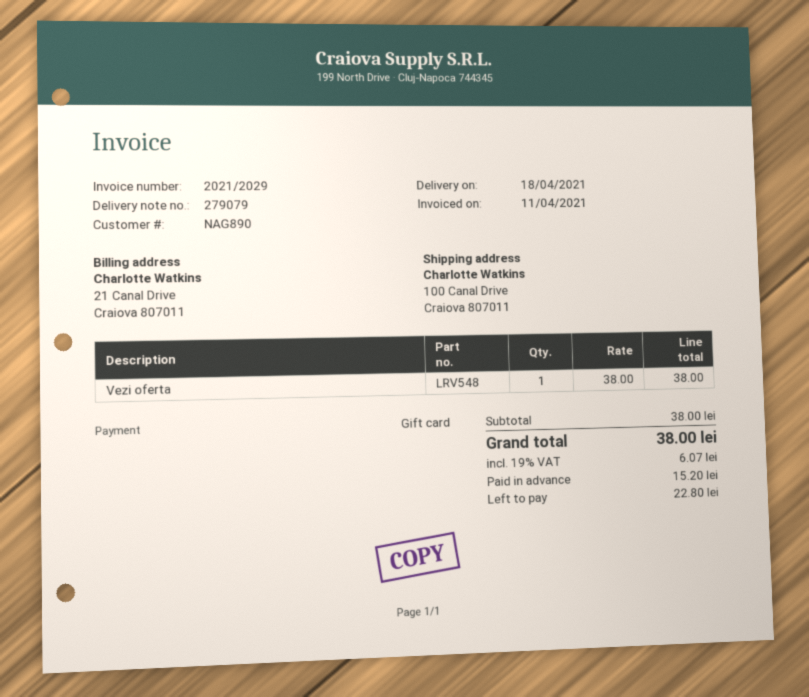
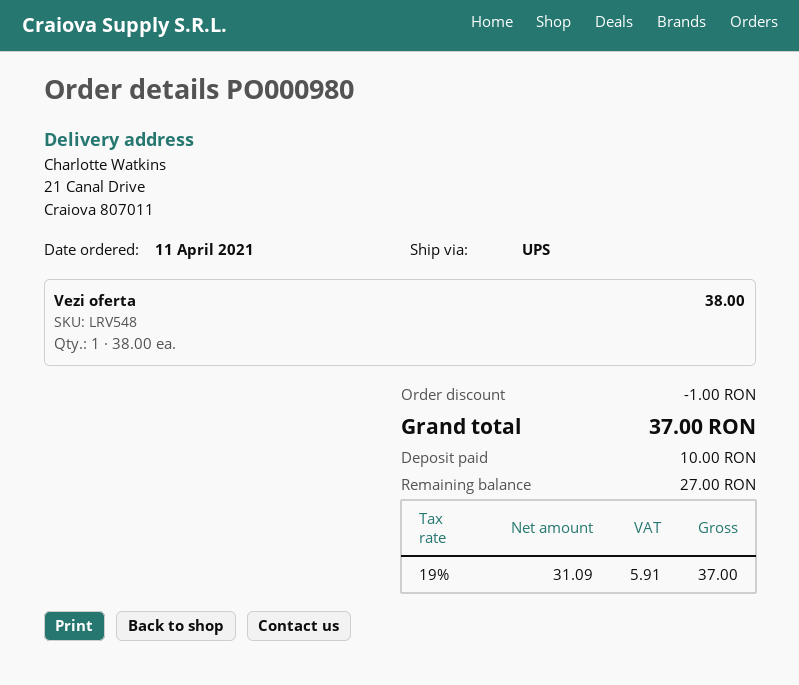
ship to: 100 Canal Drive, Craiova 807011 -> 21 Canal Drive, Craiova 807011
discount: none -> 1.00
tax: 19% = 6.07 -> 19% = 5.91
total: 38.00 -> 37.00
deposit: 15.20 -> 10.00
balance: 22.80 -> 27.00

